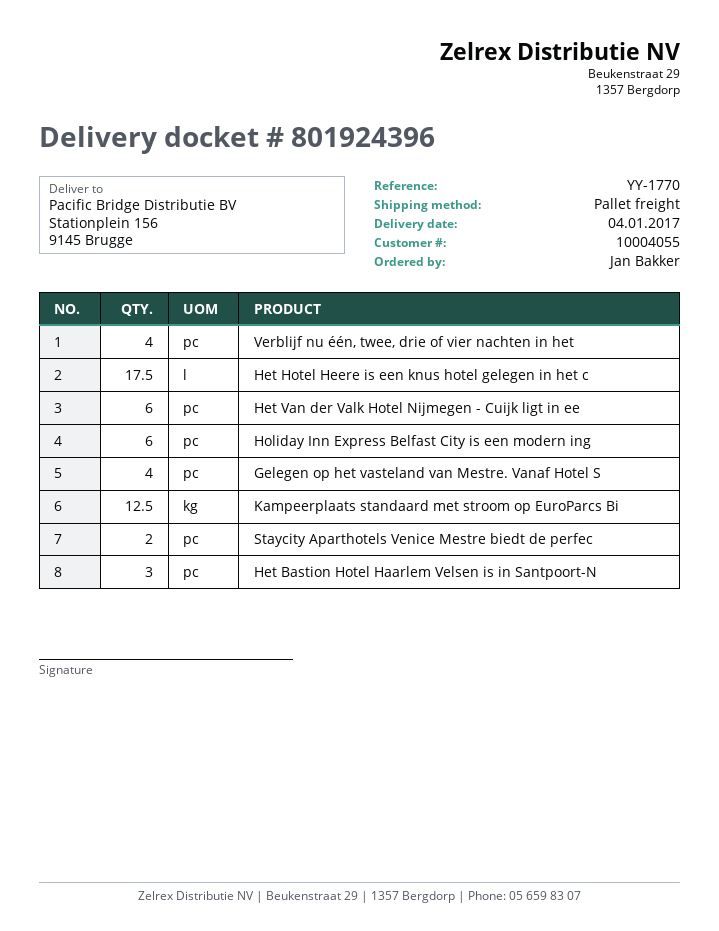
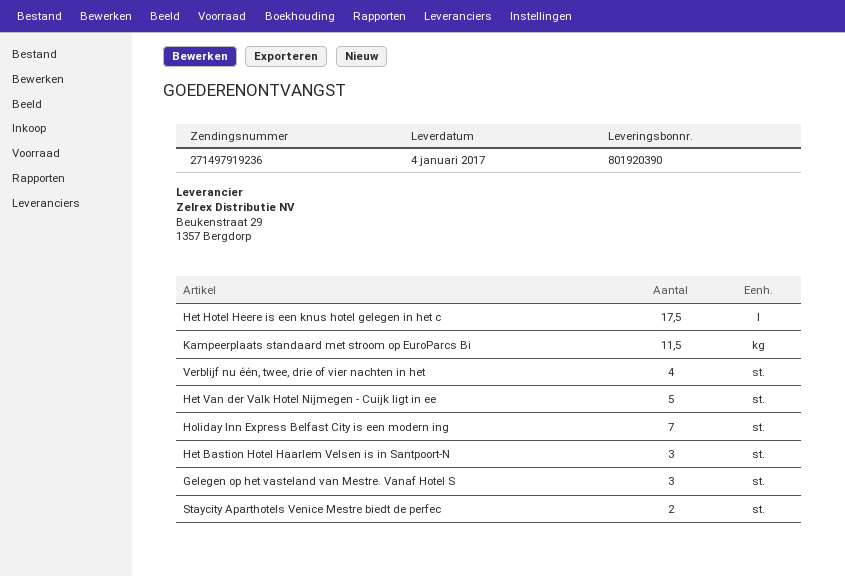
delivery note number: 801924396 -> 801920390
Het Van der Valk Hotel Nijmegen - Cuijk ligt in ee: 6 -> 5
Holiday Inn Express Belfast City is een modern ing: 6 -> 7
Gelegen op het vasteland van Mestre. Vanaf Hotel S: 4 -> 3
Kampeerplaats standaard met stroom op EuroParcs Bi: 12.5 -> 11.5

